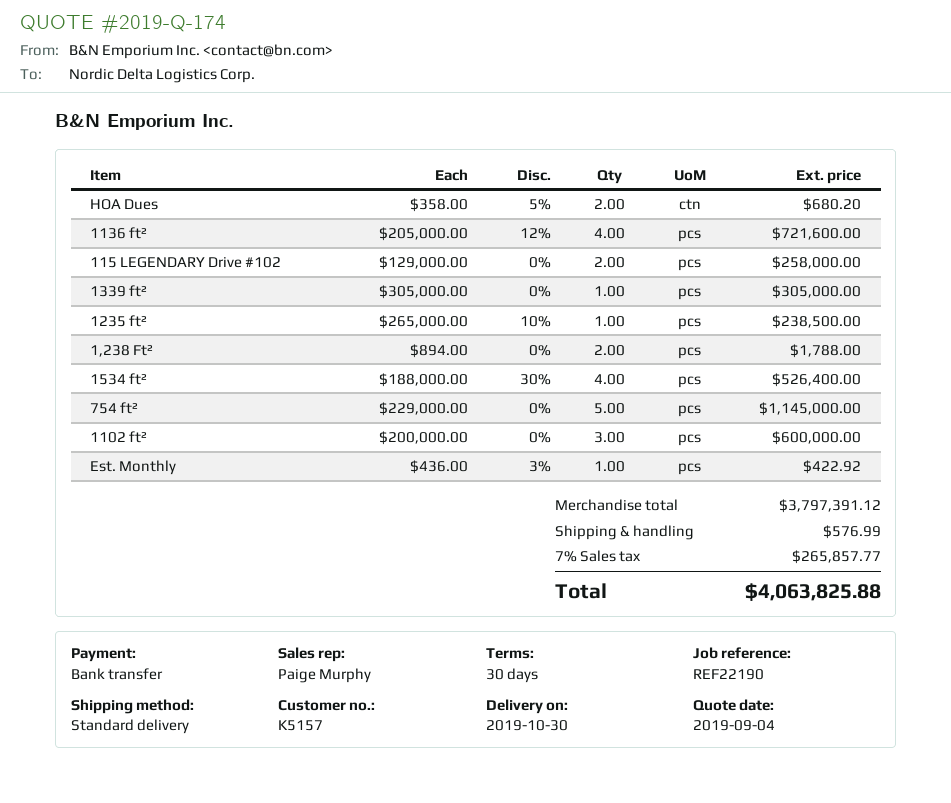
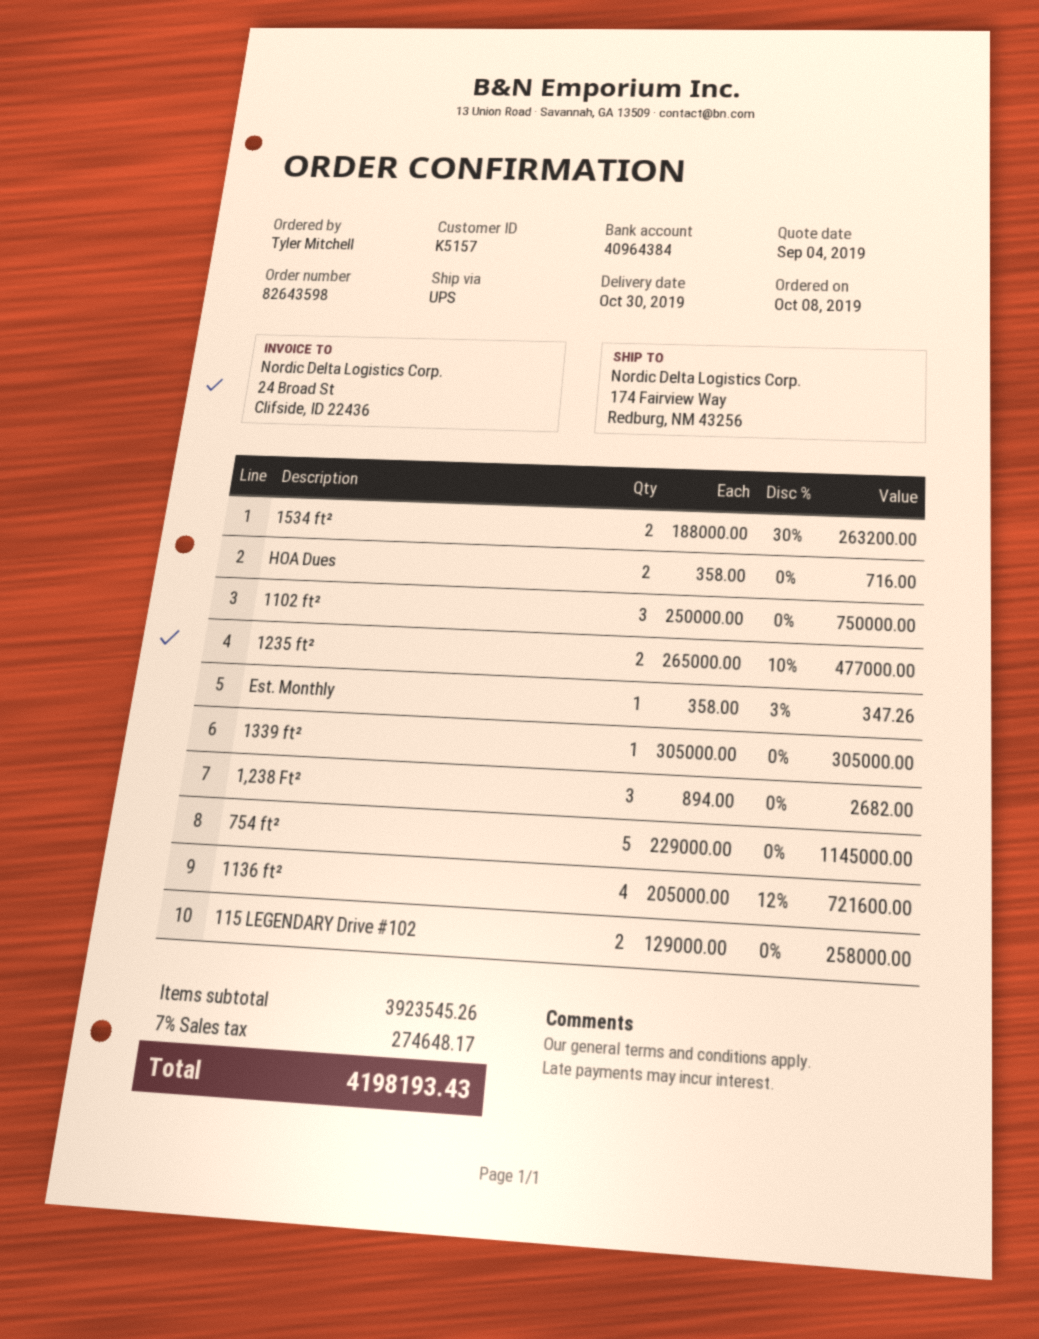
shipping method: standard -> UPS
HOA Dues: 2 x 358.00 - 5% = 680.20 -> 2 x 358.00 = 716.00
1235 ft²: 1 x 265000.00 - 10% = 238500.00 -> 2 x 265000.00 - 10% = 477000.00
1,238 Ft²: 2 x 894.00 = 1788.00 -> 3 x 894.00 = 2682.00
1534 ft²: 4 x 188000.00 - 30% = 526400.00 -> 2 x 188000.00 - 30% = 263200.00
1102 ft²: 3 x 200000.00 = 600000.00 -> 3 x 250000.00 = 750000.00
Est. Monthly: 1 x 436.00 - 3% = 422.92 -> 1 x 358.00 - 3% = 347.26
subtotal: 3797391.12 -> 3923545.26
shipping: 576.99 -> none
tax: 7% = 265857.77 -> 7% = 274648.17
total: 4063825.88 -> 4198193.43

